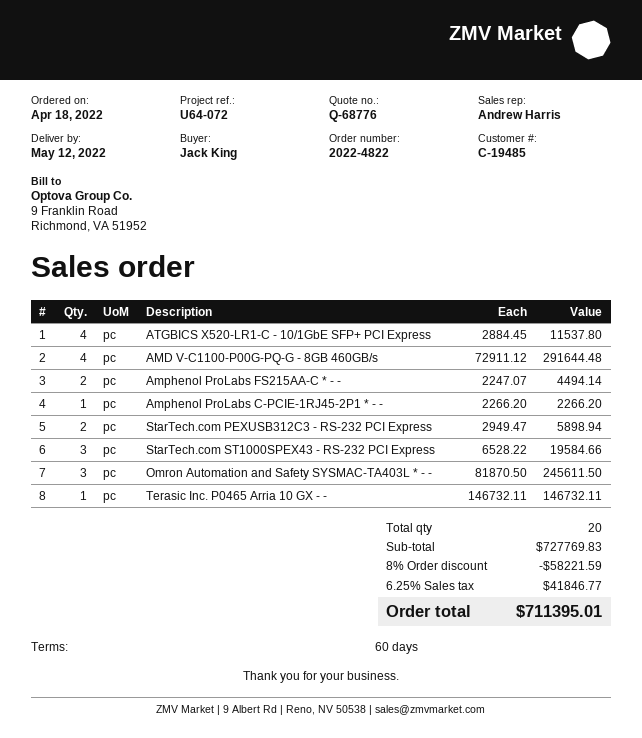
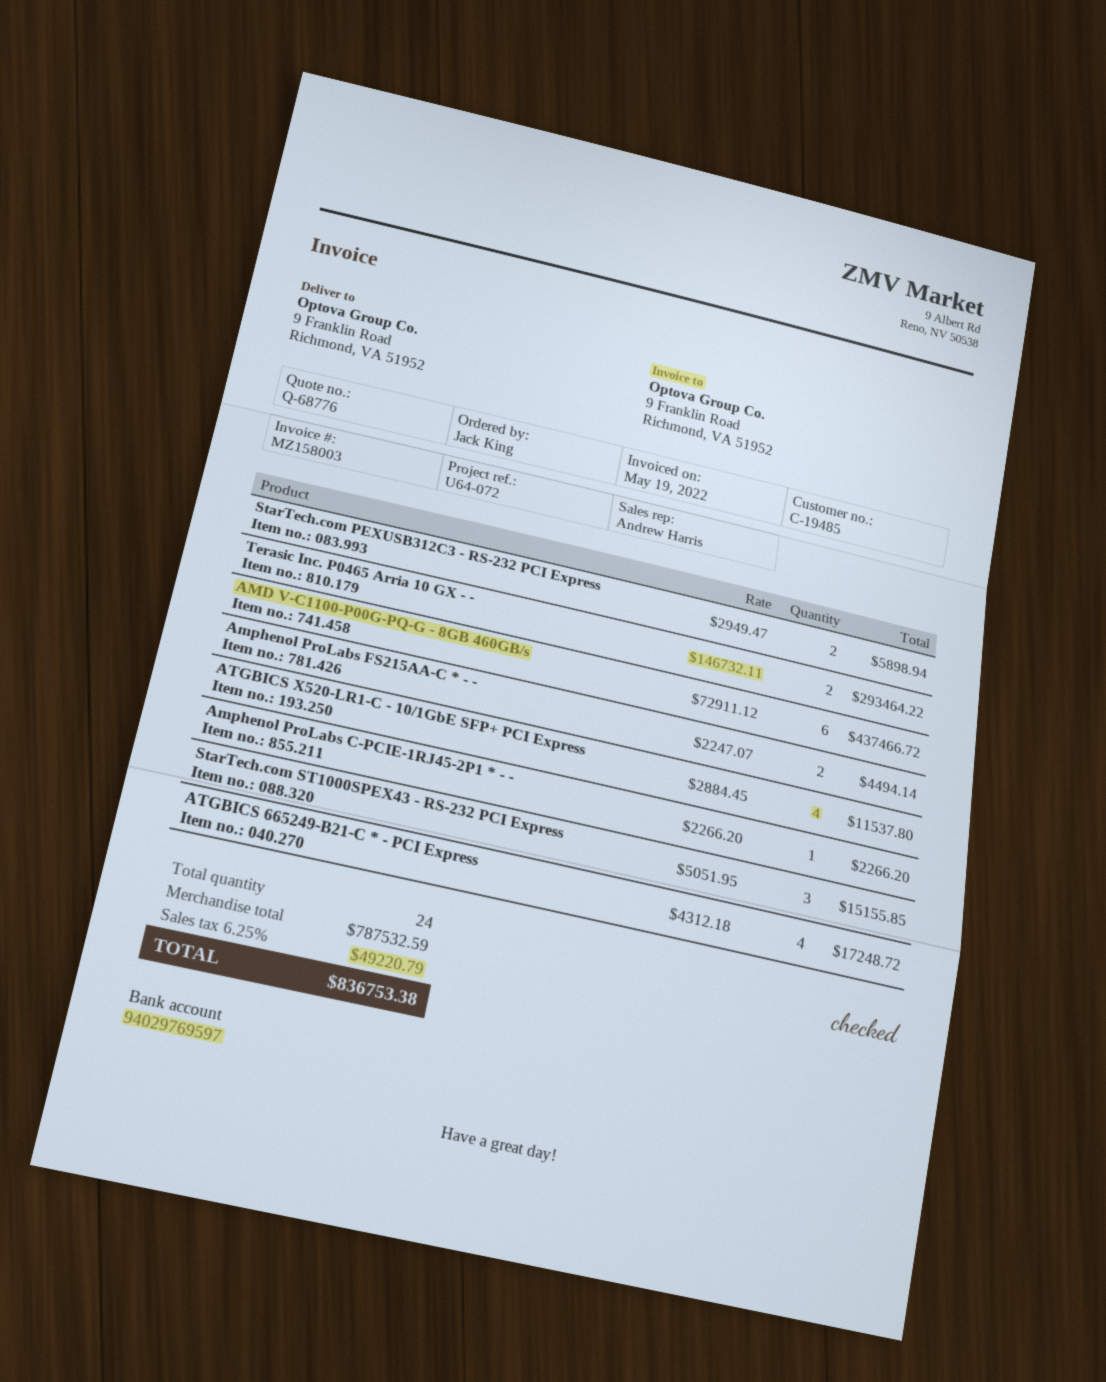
AMD V-C1100-P00G-PQ-G - 8GB 460GB/s: 4 x 72911.12 = 291644.48 -> 6 x 72911.12 = 437466.72
StarTech.com ST1000SPEX43 - RS-232 PCI Express: 3 x 6528.22 = 19584.66 -> 3 x 5051.95 = 15155.85
Omron Automation and Safety SYSMAC-TA403L * - -: 3 x 81870.50 = 245611.50 -> none
Terasic Inc. P0465 Arria 10 GX - -: 1 x 146732.11 = 146732.11 -> 2 x 146732.11 = 293464.22
ATGBICS 665249-B21-C * - PCI Express: none -> 4 x 4312.18 = 17248.72
total quantity: 20 -> 24
subtotal: 727769.83 -> 787532.59
discount: 8% = 58221.59 -> none
tax: 6.25% = 41846.77 -> 6.25% = 49220.79
total: 711395.01 -> 836753.38

